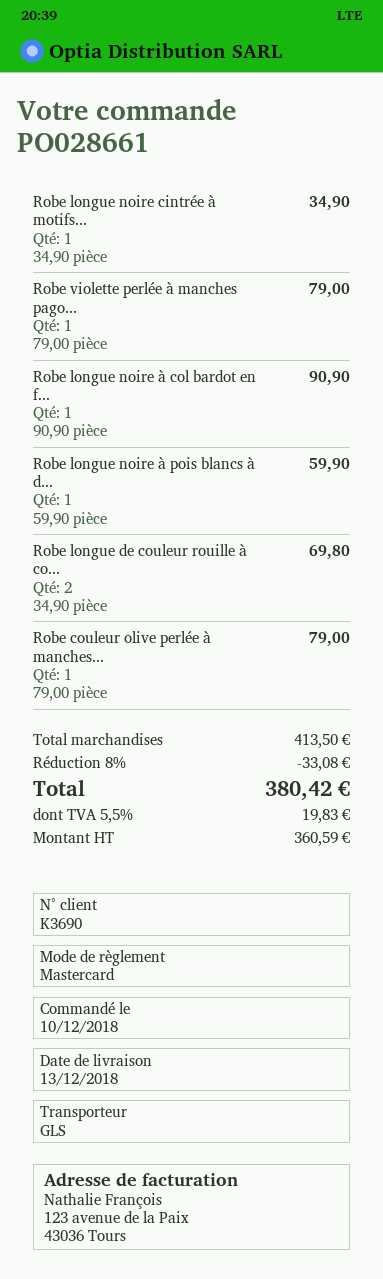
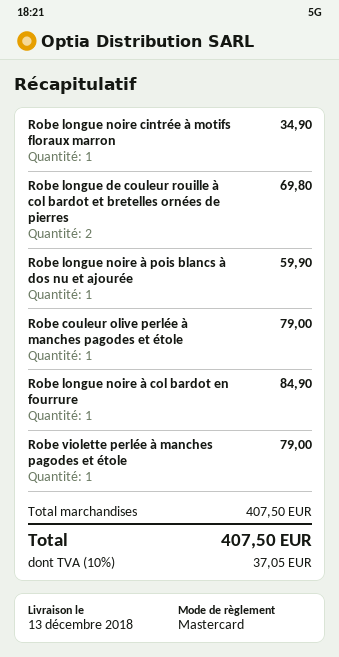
Robe longue noire à col bardot en f...: 1 for 90.90 -> 1 for 84.90
subtotal: 413.50 -> 407.50
discount: 8% = 33.08 -> none
tax: 5.5% = 19.83 -> 10% = 37.05
total: 380.42 -> 407.50

